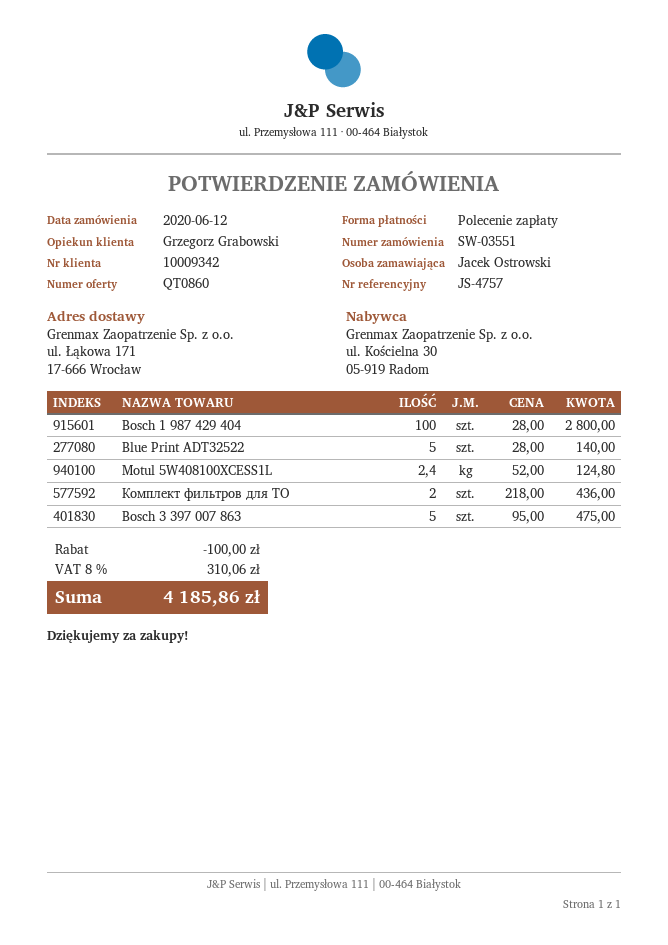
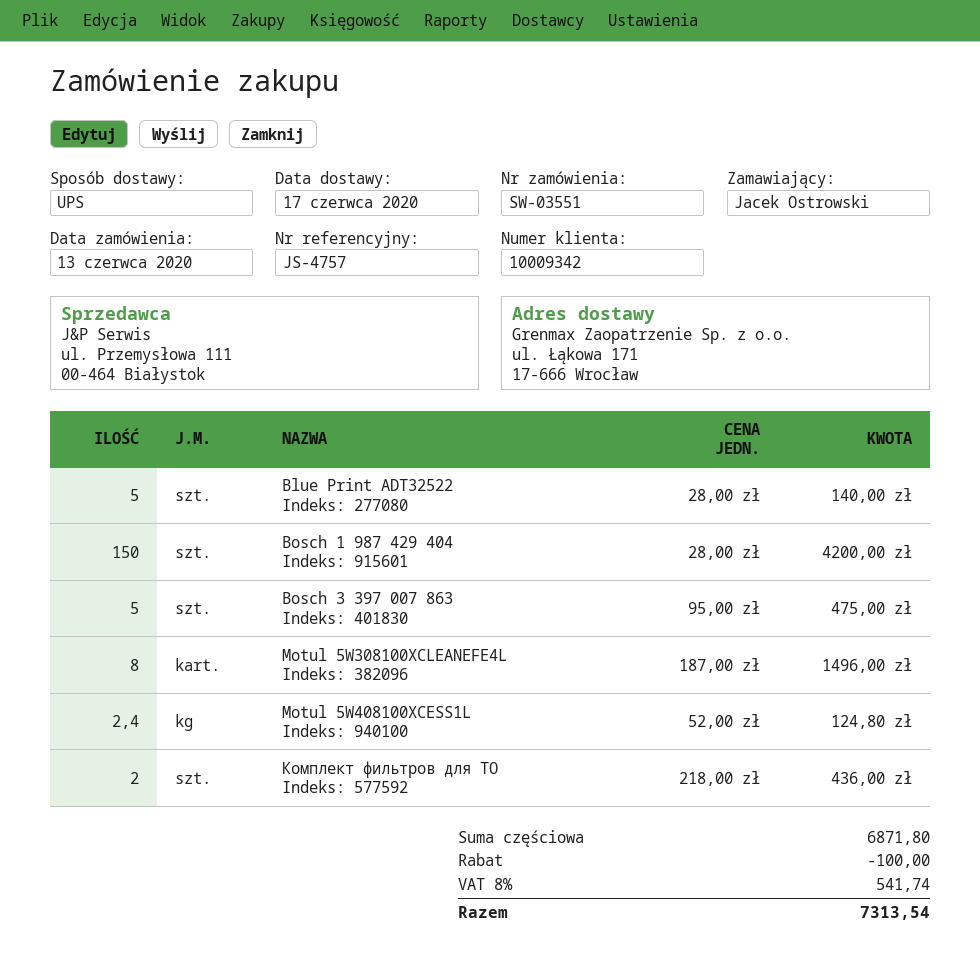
order date: 2020-06-12 -> 2020-06-13
Bosch 1 987 429 404: 100 x 28.00 = 2800.00 -> 150 x 28.00 = 4200.00
Motul 5W308100XCLEANEFE4L: none -> 8 x 187.00 = 1496.00
tax: 8% = 310.06 -> 8% = 541.74
total: 4185.86 -> 7313.54

